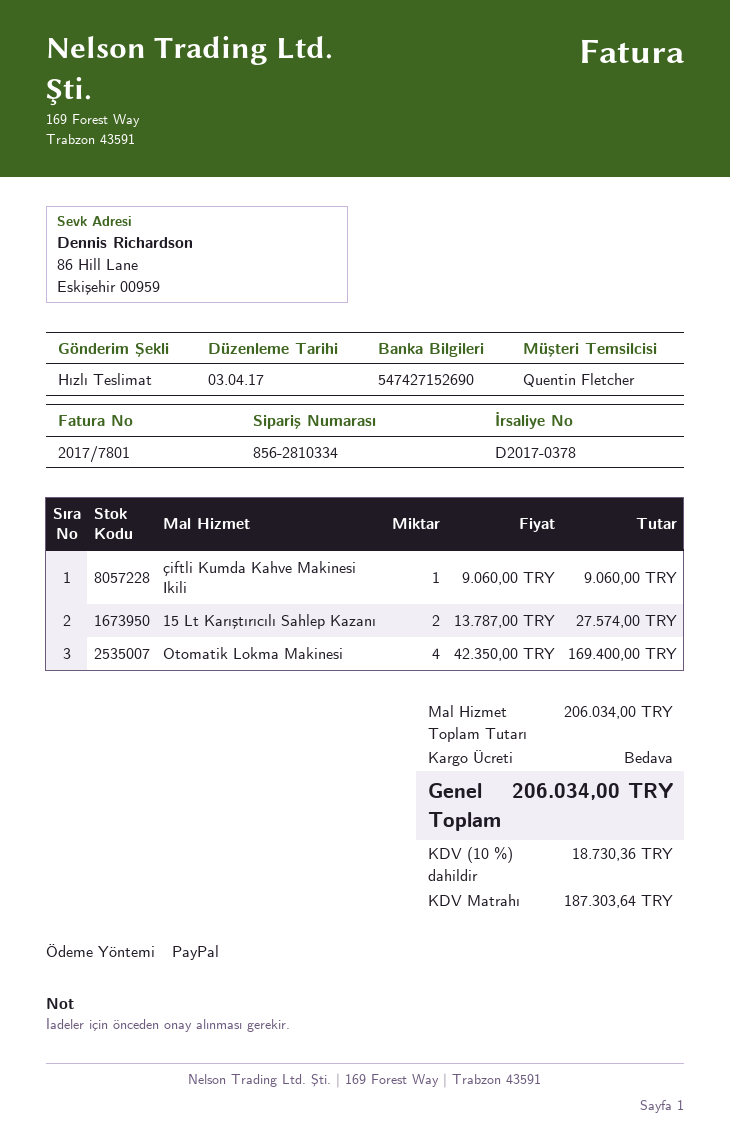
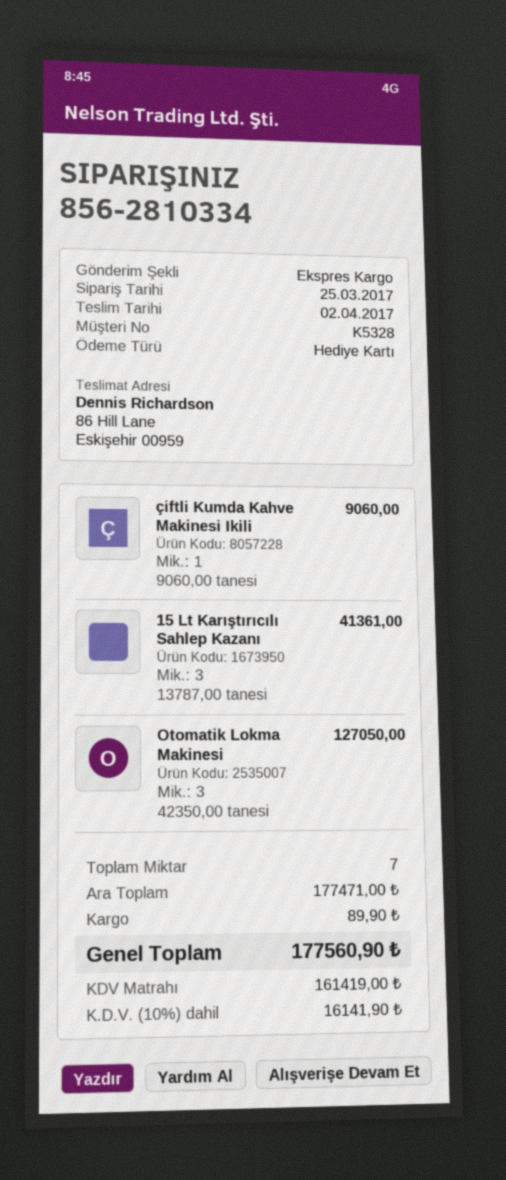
payment method: PayPal -> gift card
15 Lt Karıştırıcılı Sahlep Kazanı: 2 x 13787.00 = 27574.00 -> 3 x 13787.00 = 41361.00
Otomatik Lokma Makinesi: 4 x 42350.00 = 169400.00 -> 3 x 42350.00 = 127050.00
subtotal: 206034.00 -> 177471.00
shipping: 0.00 -> 89.90
net: 187303.64 -> 161419.00
tax: 10% = 18730.36 -> 10% = 16141.90
total: 206034.00 -> 177560.90

